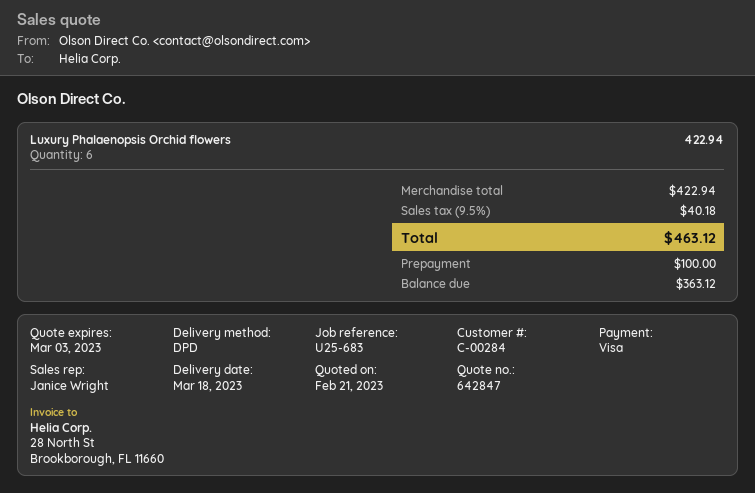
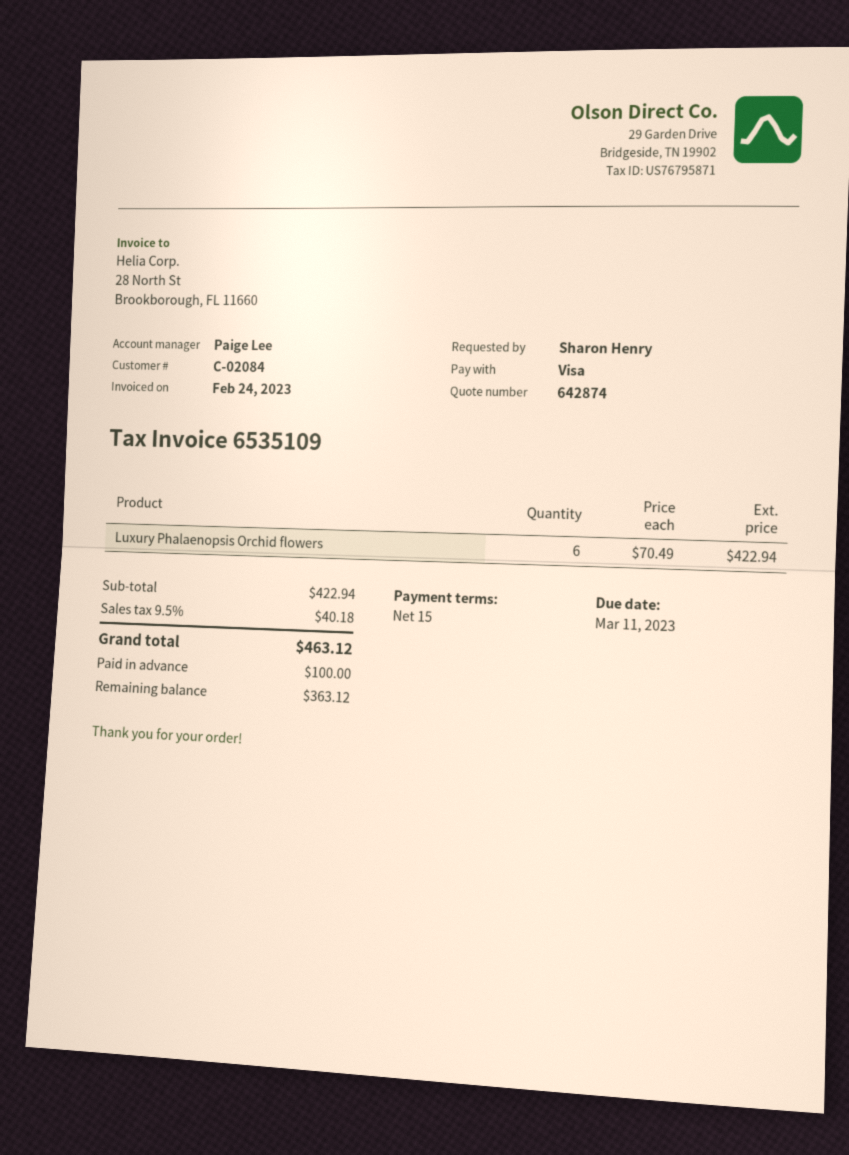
quote number: 642847 -> 642874
customer number: C-00284 -> C-02084
sales rep: Janice Wright -> Paige Lee

